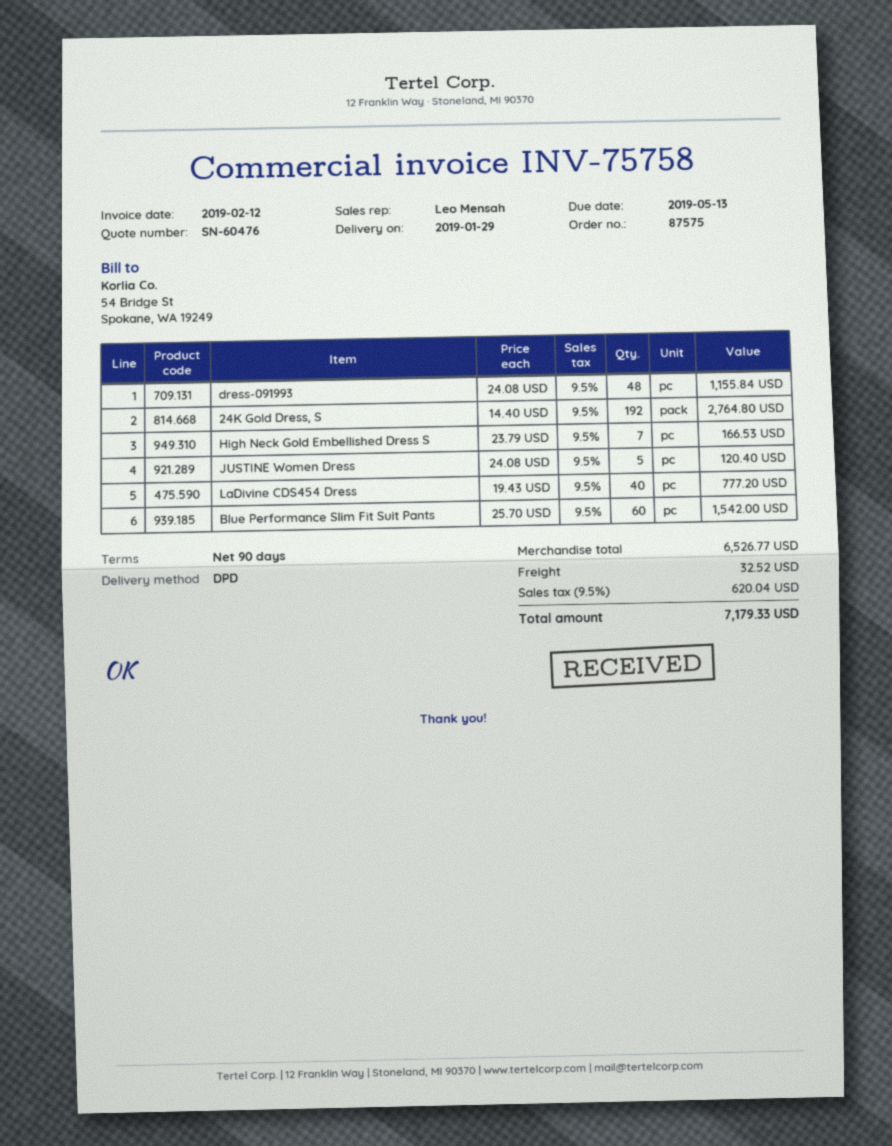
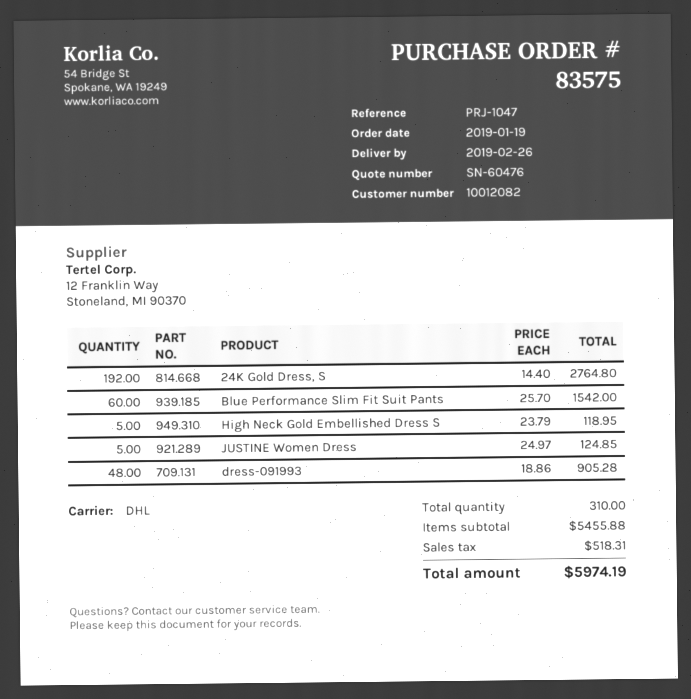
order number: 87575 -> 83575
delivery date: 2019-01-29 -> 2019-02-26
shipping method: DPD -> DHL
dress-091993: 48 x 24.08 = 1155.84 -> 48 x 18.86 = 905.28
High Neck Gold Embellished Dress S: 7 x 23.79 = 166.53 -> 5 x 23.79 = 118.95
JUSTINE Women Dress: 5 x 24.08 = 120.40 -> 5 x 24.97 = 124.85
LaDivine CDS454 Dress: 40 x 19.43 = 777.20 -> none
subtotal: 6526.77 -> 5455.88
shipping: 32.52 -> none
tax: 620.04 -> 518.31
total: 7179.33 -> 5974.19

